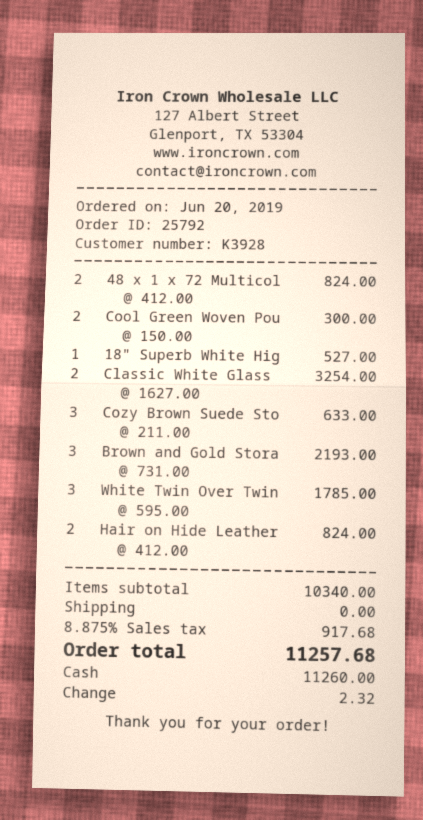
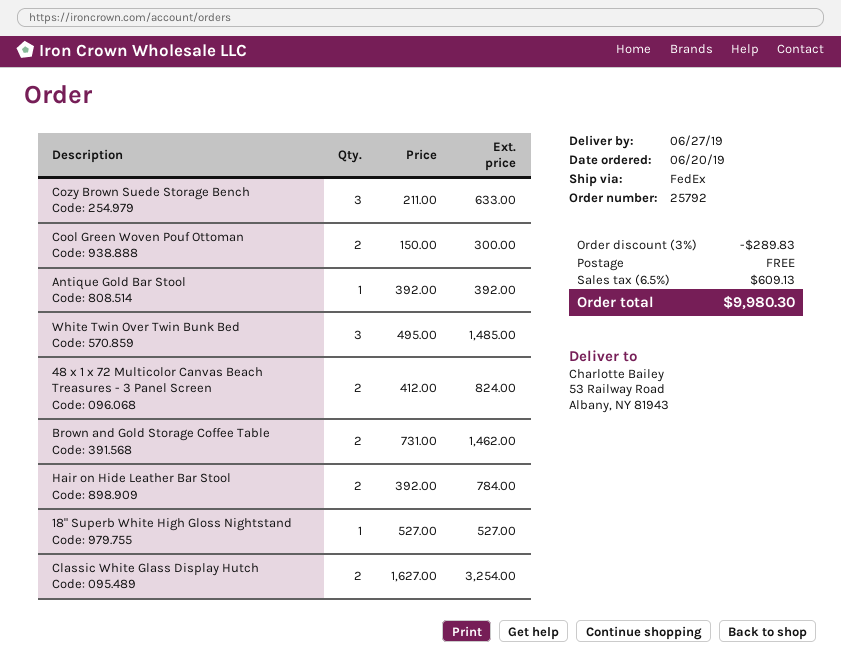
Brown and Gold Stora: 3 x 731.00 = 2193.00 -> 2 x 731.00 = 1462.00
White Twin Over Twin: 3 x 595.00 = 1785.00 -> 3 x 495.00 = 1485.00
Hair on Hide Leather: 2 x 412.00 = 824.00 -> 2 x 392.00 = 784.00
Antique Gold Bar Stool: none -> 1 x 392.00 = 392.00
discount: none -> 3% = 289.83
tax: 8.875% = 917.68 -> 6.5% = 609.13
total: 11257.68 -> 9980.30

